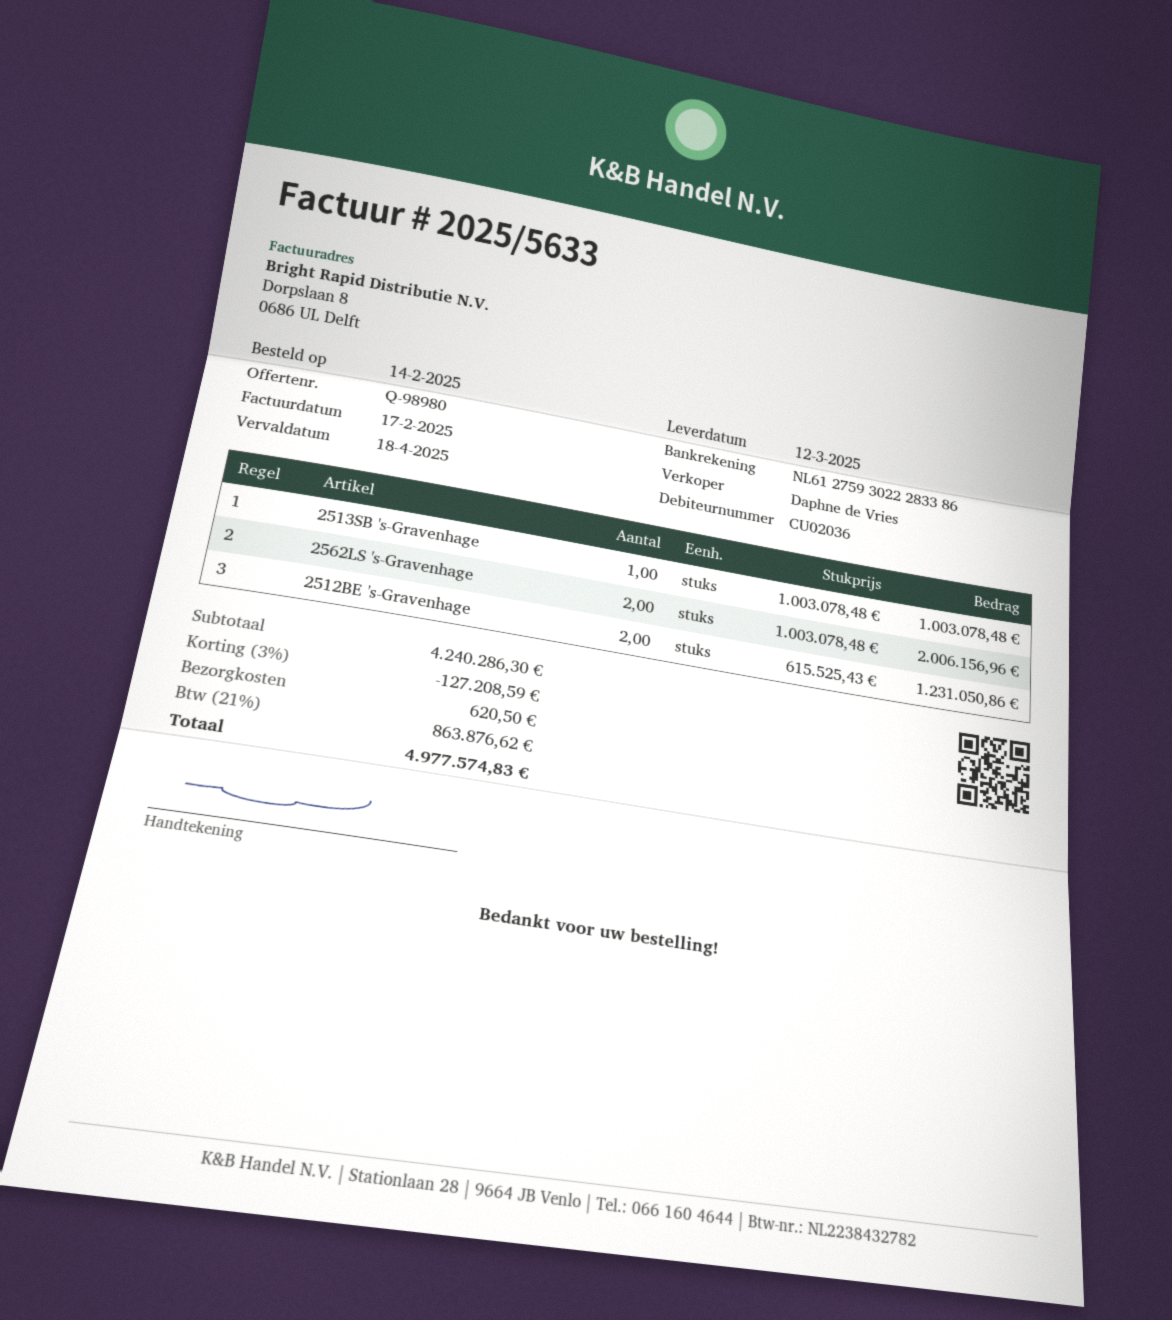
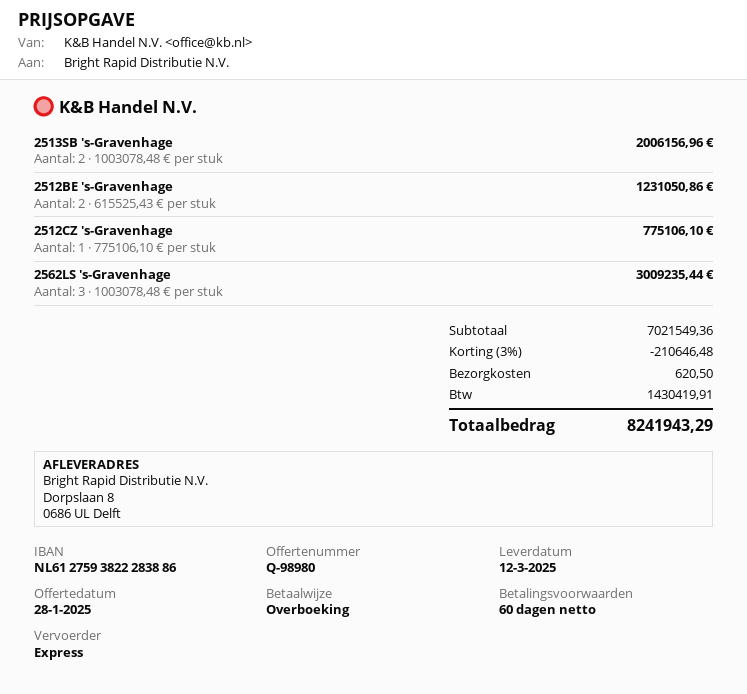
bank account: NL6127593022283386 -> NL6127593822283886
2513SB 's-Gravenhage: 1 x 1003078.48 = 1003078.48 -> 2 x 1003078.48 = 2006156.96
2562LS 's-Gravenhage: 2 x 1003078.48 = 2006156.96 -> 3 x 1003078.48 = 3009235.44
2512CZ 's-Gravenhage: none -> 1 x 775106.10 = 775106.10
subtotal: 4240286.30 -> 7021549.36
discount: 3% = 127208.59 -> 3% = 210646.48
tax: 863876.62 -> 1430419.91
total: 4977574.83 -> 8241943.29

